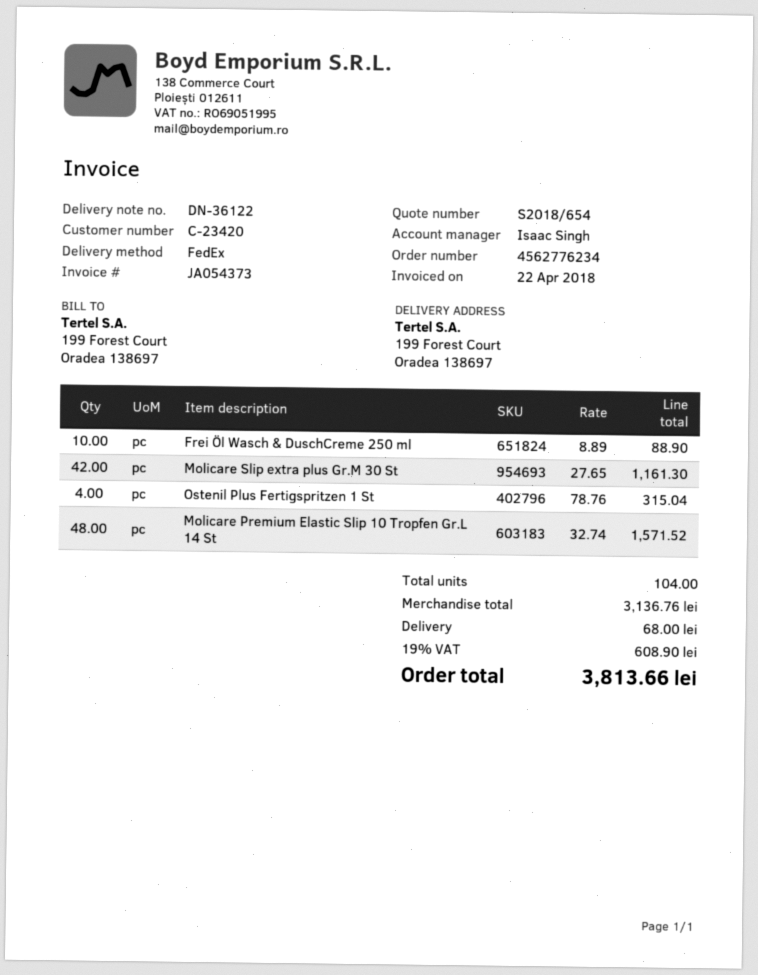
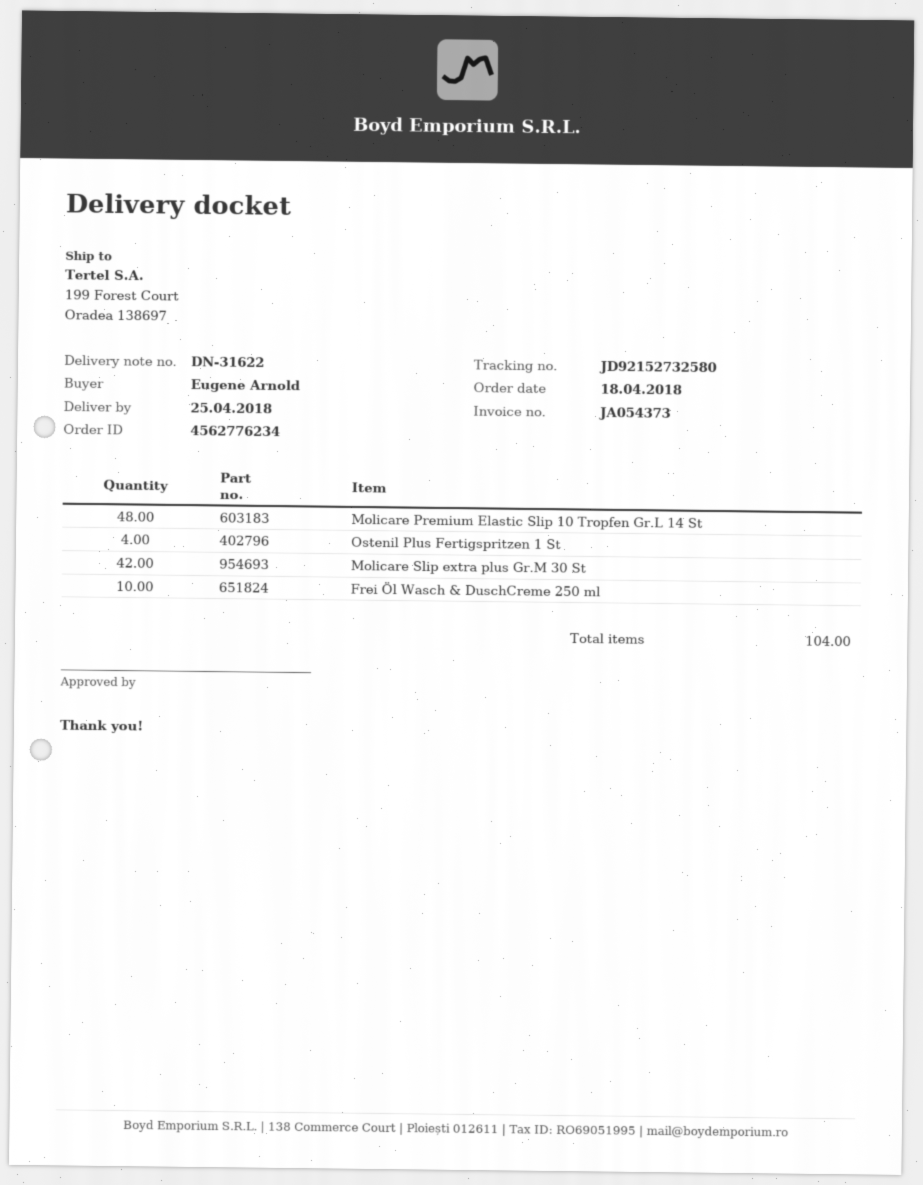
delivery note number: DN-36122 -> DN-31622

